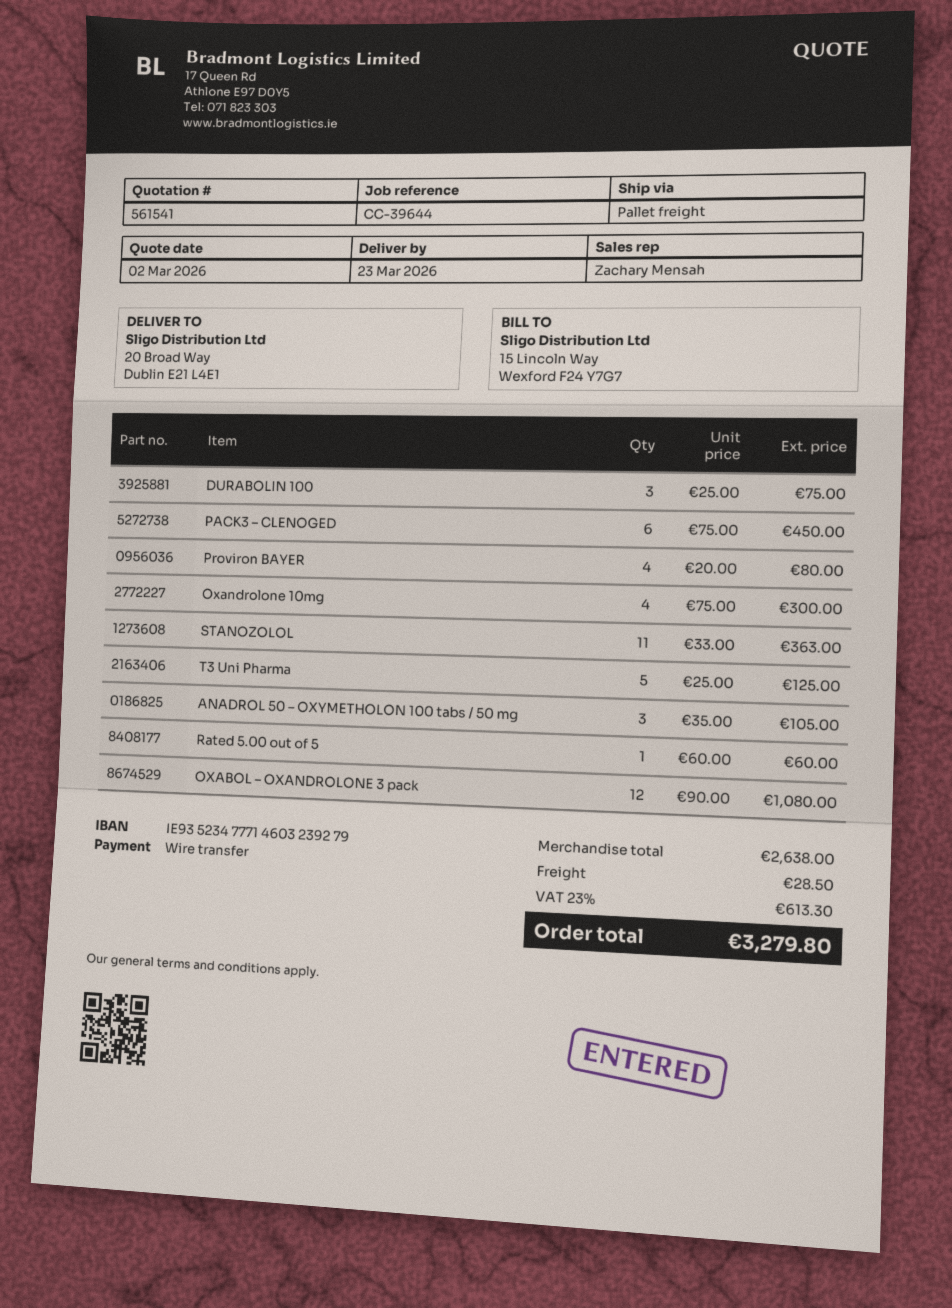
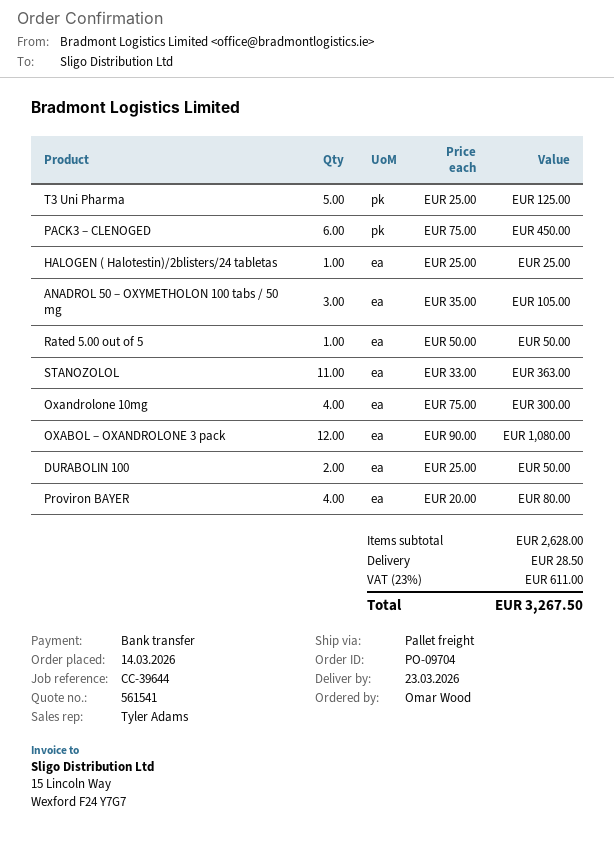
sales rep: Zachary Mensah -> Tyler Adams
DURABOLIN 100: 3 x 25.00 = 75.00 -> 2 x 25.00 = 50.00
Rated 5.00 out of 5: 1 x 60.00 = 60.00 -> 1 x 50.00 = 50.00
HALOGEN ( Halotestin)/2blisters/24 tabletas: none -> 1 x 25.00 = 25.00
subtotal: 2638.00 -> 2628.00
tax: 23% = 613.30 -> 23% = 611.00
total: 3279.80 -> 3267.50

